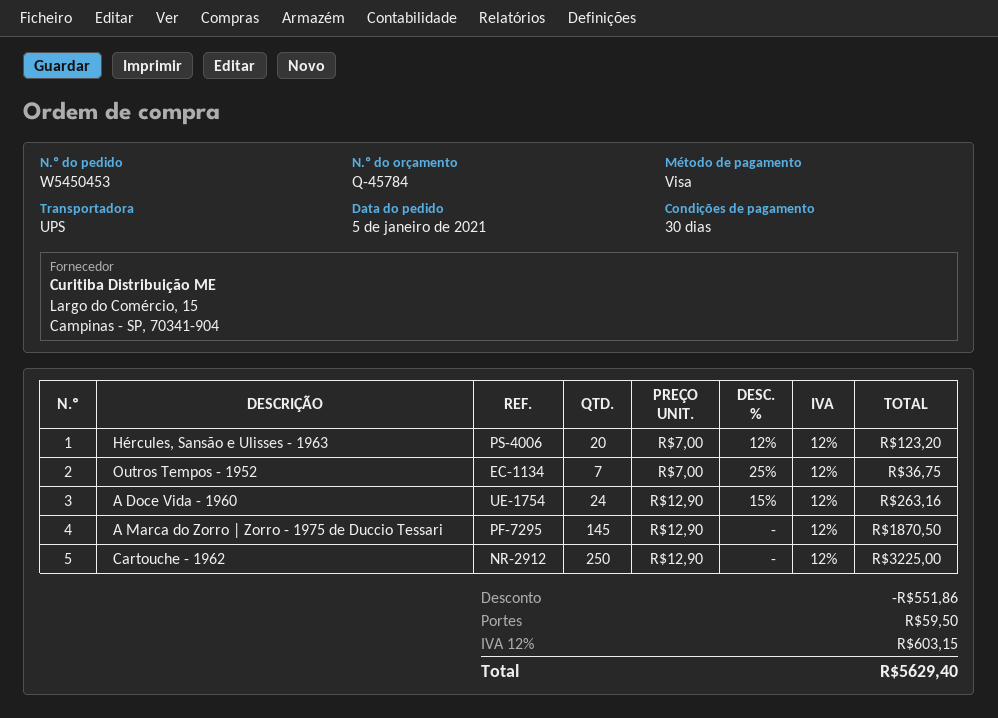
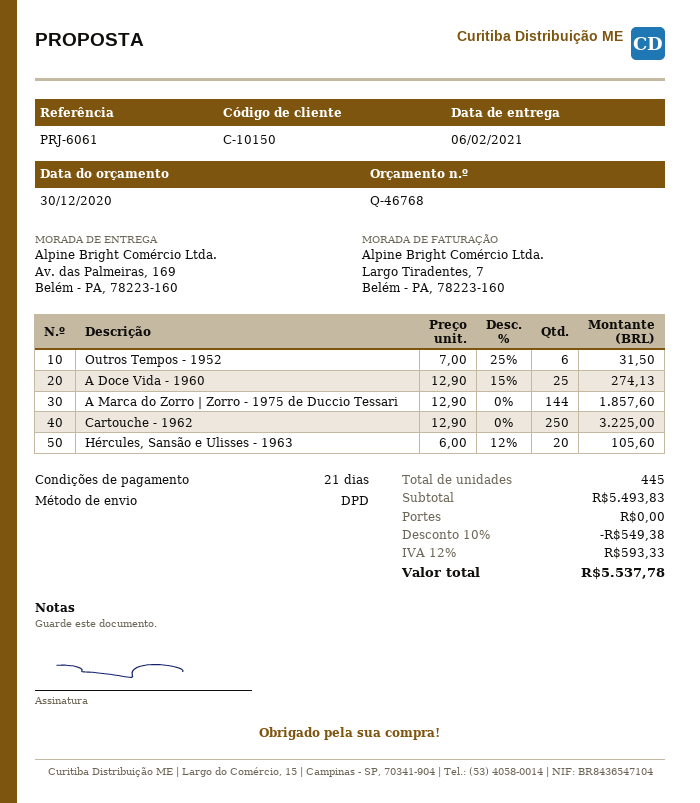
quote number: Q-45784 -> Q-46768
payment terms: 30 days -> 21 days
shipping method: UPS -> DPD
Hércules, Sansão e Ulisses - 1963: 20 x 7.00 - 12% = 123.20 -> 20 x 6.00 - 12% = 105.60
Outros Tempos - 1952: 7 x 7.00 - 25% = 36.75 -> 6 x 7.00 - 25% = 31.50
A Doce Vida - 1960: 24 x 12.90 - 15% = 263.16 -> 25 x 12.90 - 15% = 274.13
A Marca do Zorro | Zorro - 1975 de Duccio Tessari: 145 x 12.90 = 1870.50 -> 144 x 12.90 = 1857.60
discount: 551.86 -> 549.38
shipping: 59.50 -> 0.00
tax: 12% = 603.15 -> 12% = 593.33
total: 5629.40 -> 5537.78

